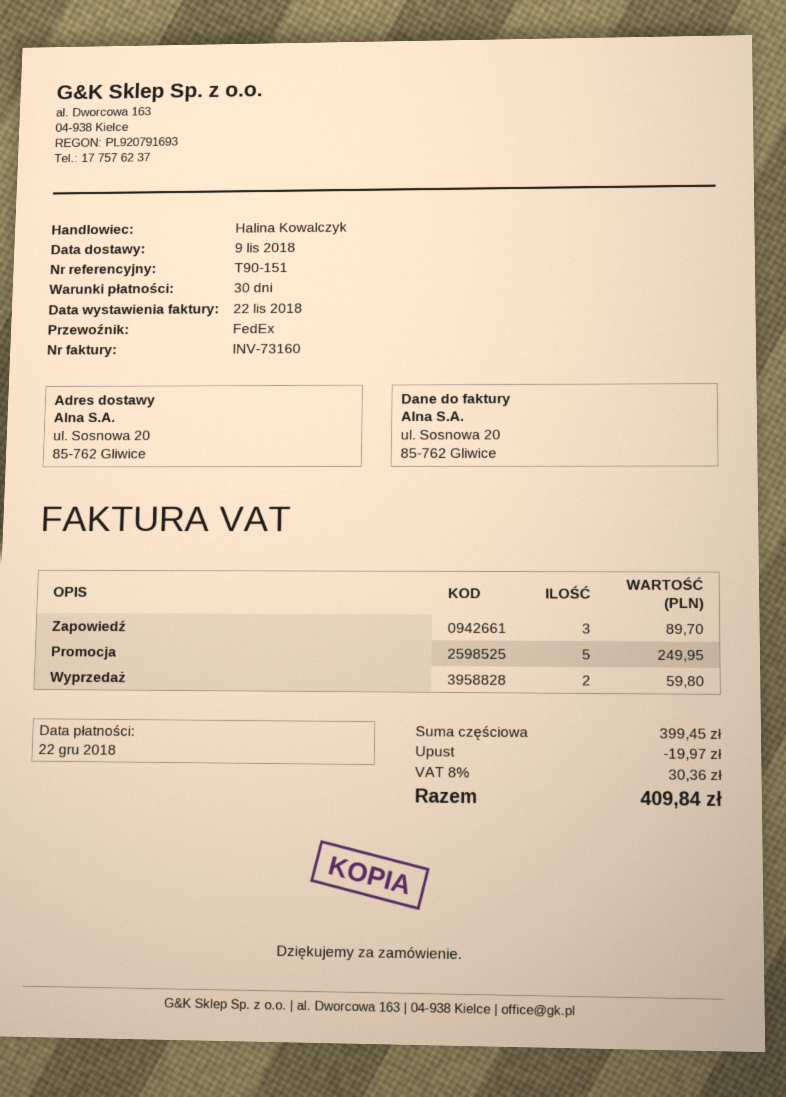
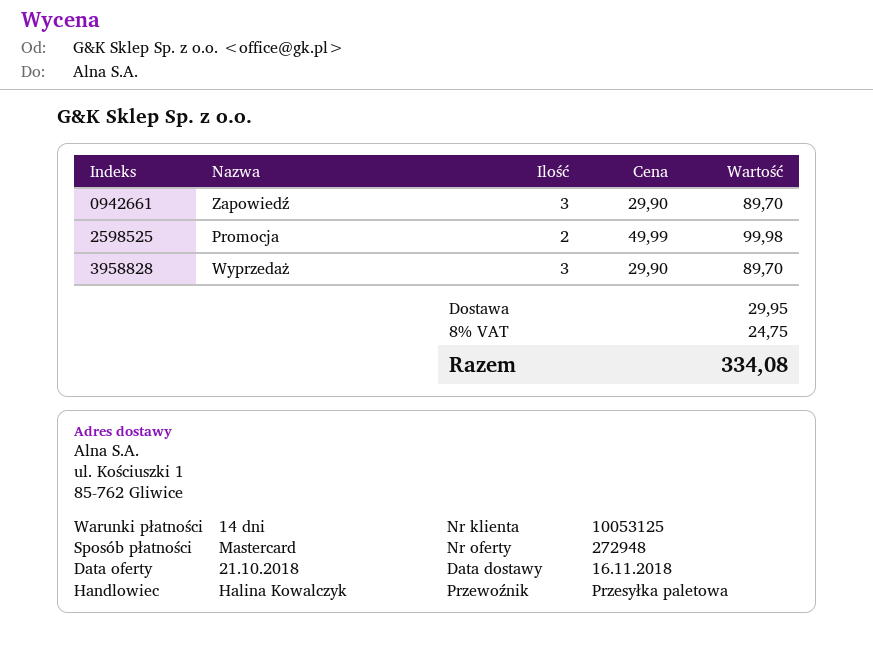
delivery date: 2018-11-09 -> 2018-11-16
payment terms: 30 days -> 14 days
shipping method: FedEx -> pallet freight
ship to: ul. Sosnowa 20, 85-762 Gliwice -> ul. Kościuszki 1, 85-762 Gliwice
Promocja: 5 for 249.95 -> 2 for 99.98
Wyprzedaż: 2 for 59.80 -> 3 for 89.70
discount: 19.97 -> none
shipping: none -> 29.95
tax: 8% = 30.36 -> 8% = 24.75
total: 409.84 -> 334.08

